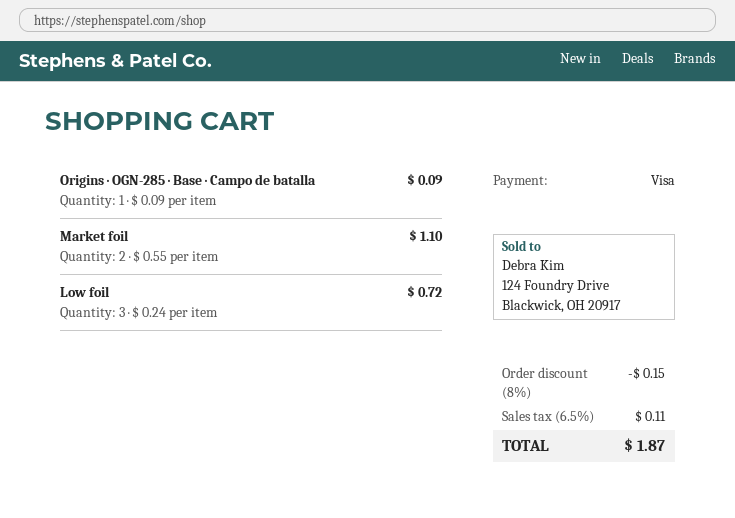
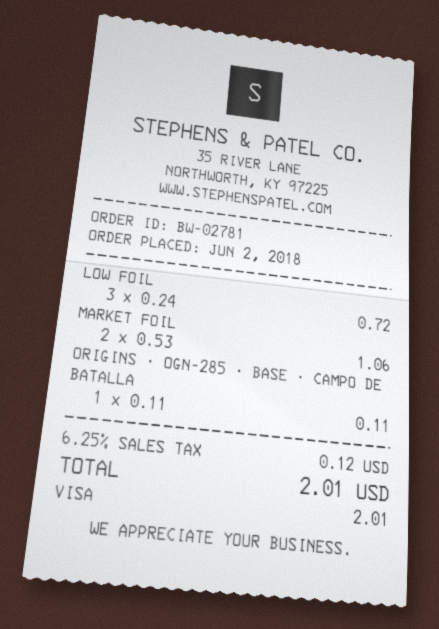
Origins · OGN-285 · Base · Campo de batalla: 1 x 0.09 = 0.09 -> 1 x 0.11 = 0.11
Market foil: 2 x 0.55 = 1.10 -> 2 x 0.53 = 1.06
discount: 8% = 0.15 -> none
tax: 6.5% = 0.11 -> 6.25% = 0.12
total: 1.87 -> 2.01

